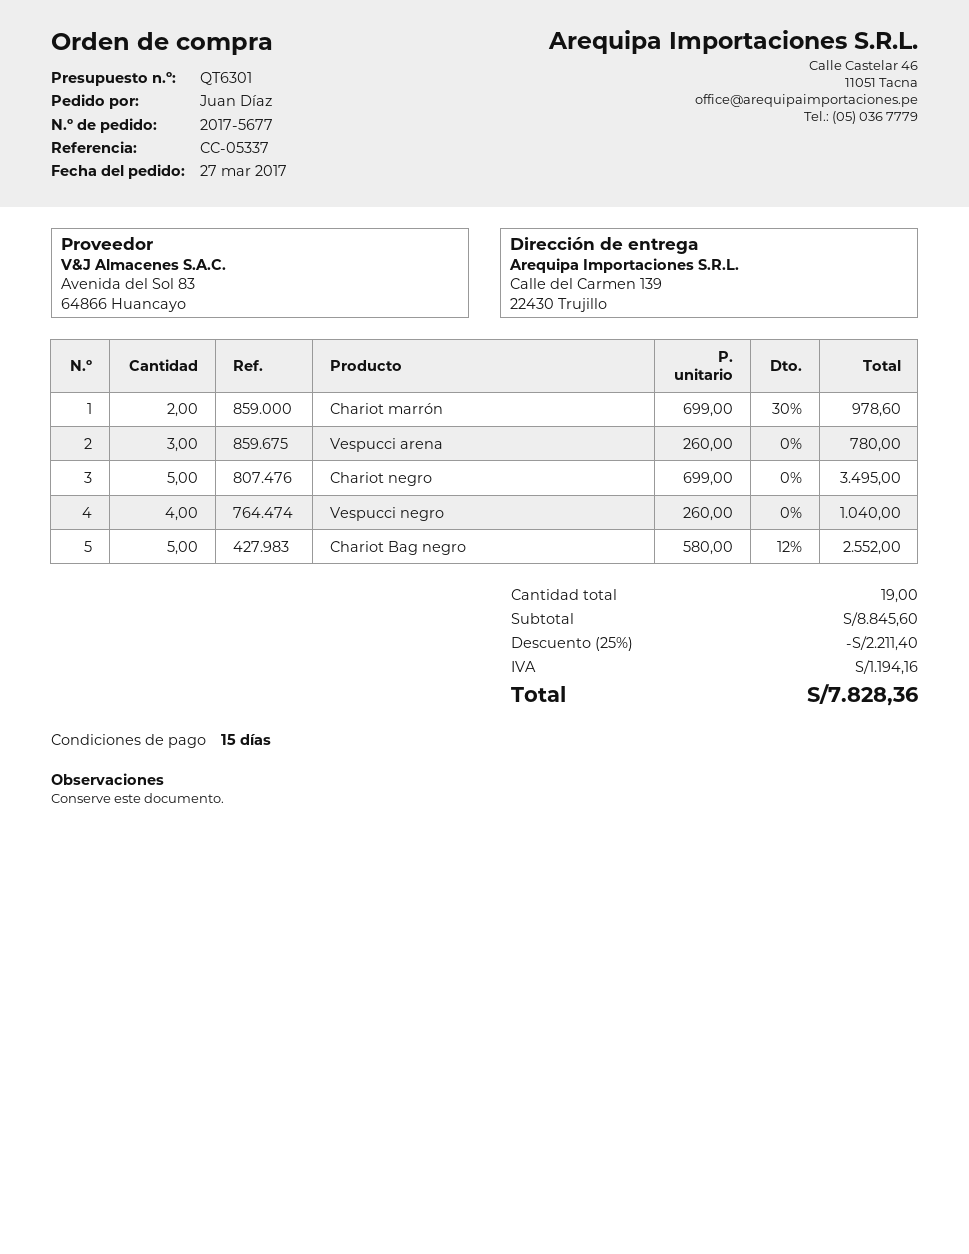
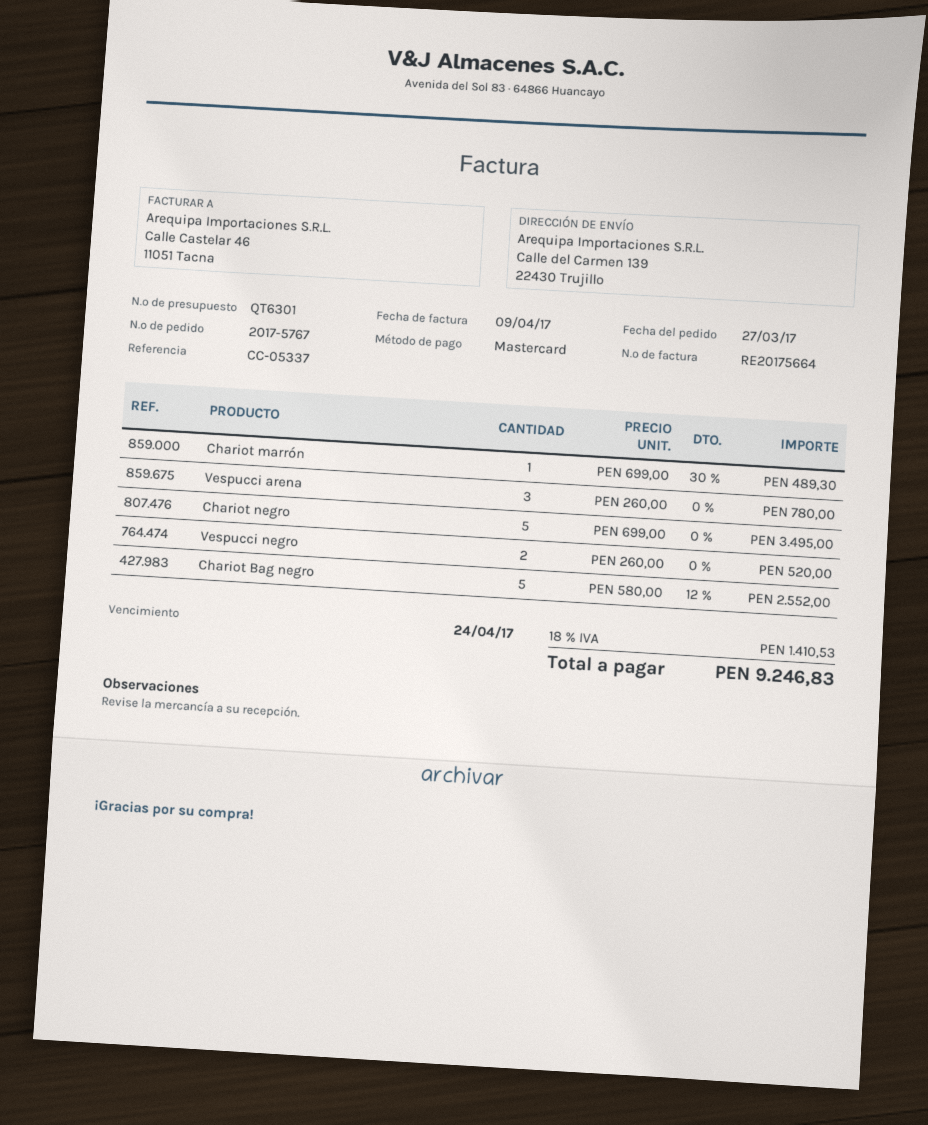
order number: 2017-5677 -> 2017-5767
Chariot marrón: 2 x 699.00 - 30% = 978.60 -> 1 x 699.00 - 30% = 489.30
Vespucci negro: 4 x 260.00 = 1040.00 -> 2 x 260.00 = 520.00
discount: 25% = 2211.40 -> none
tax: 1194.16 -> 1410.53
total: 7828.36 -> 9246.83

